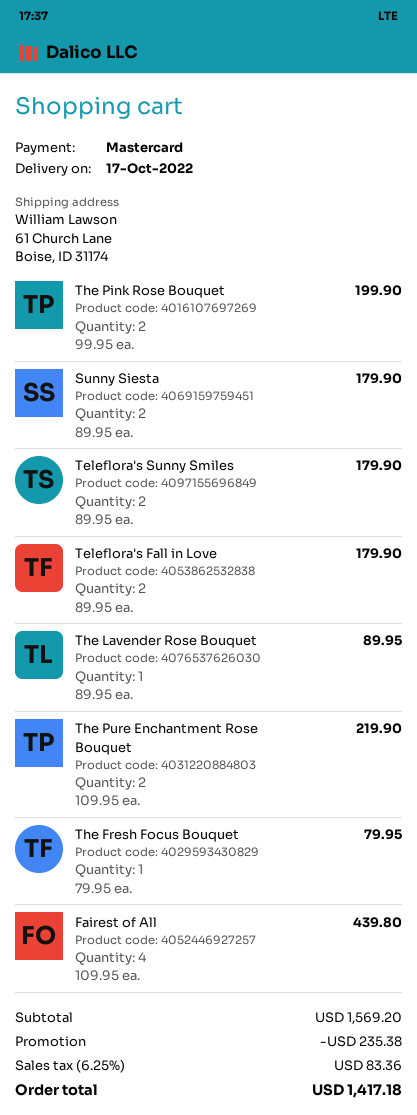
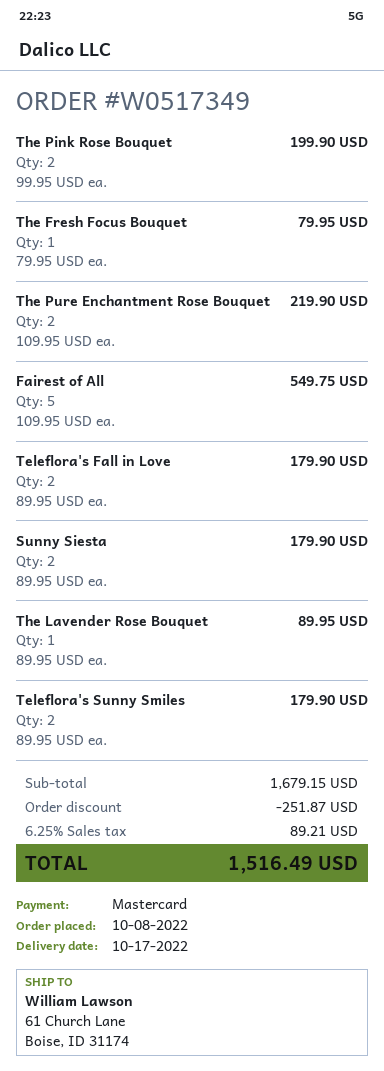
Fairest of All: 4 x 109.95 = 439.80 -> 5 x 109.95 = 549.75
subtotal: 1569.20 -> 1679.15
discount: 235.38 -> 251.87
tax: 6.25% = 83.36 -> 6.25% = 89.21
total: 1417.18 -> 1516.49

